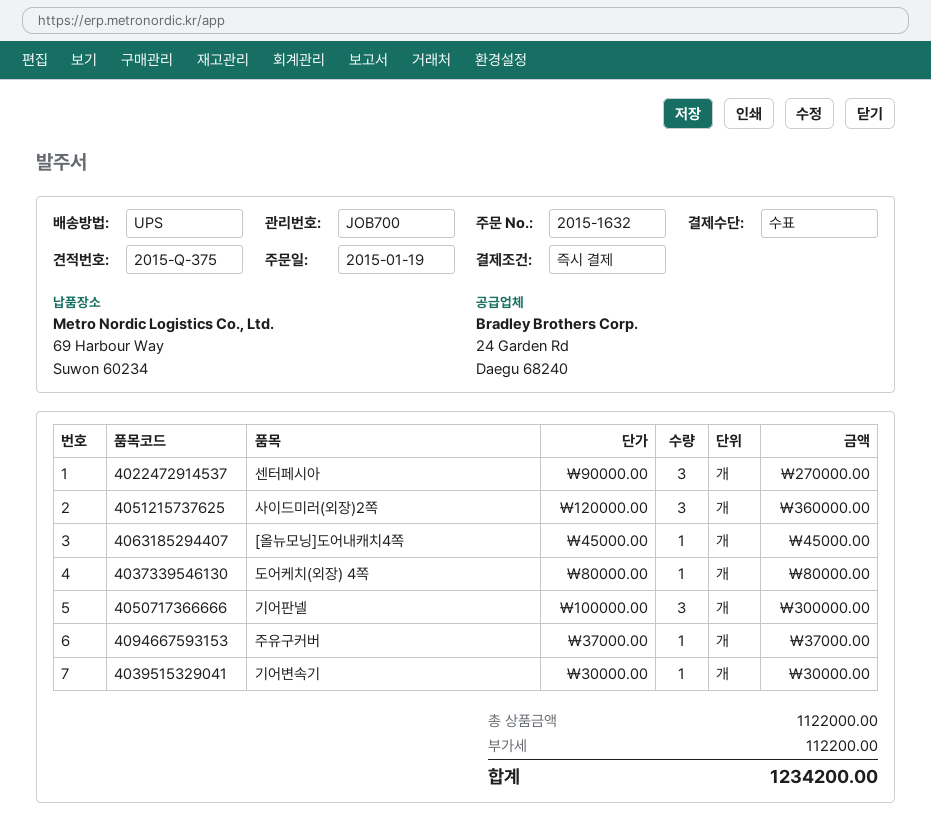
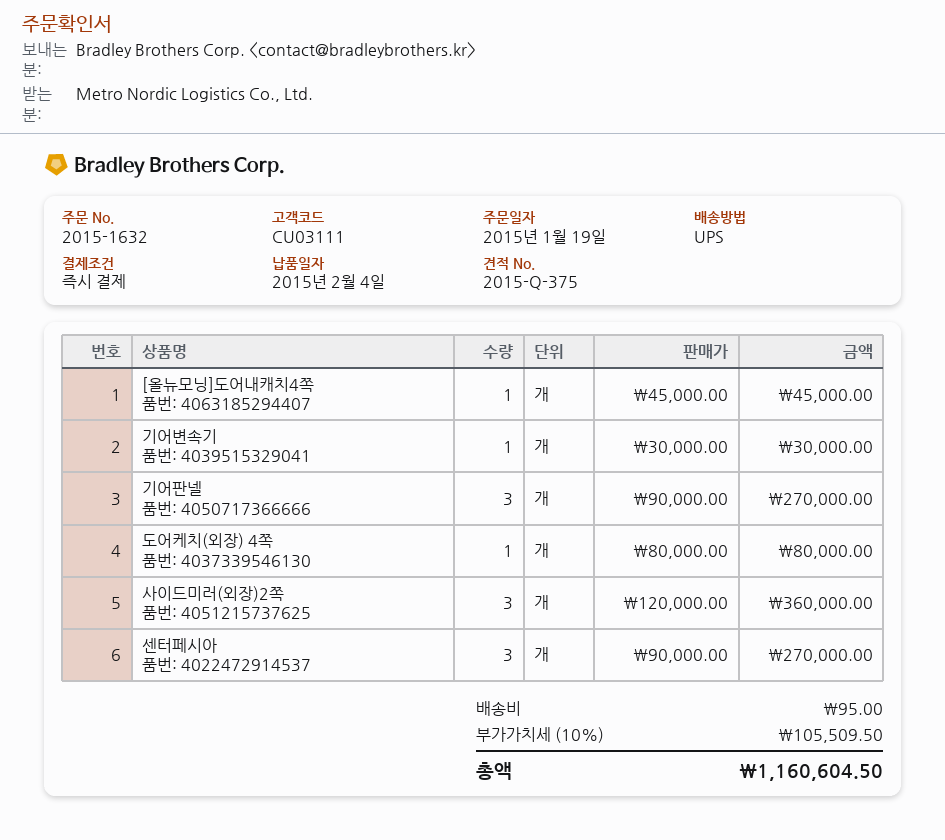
기어판넬: 3 x 100000.00 = 300000.00 -> 3 x 90000.00 = 270000.00
주유구커버: 1 x 37000.00 = 37000.00 -> none
shipping: none -> 95.00
tax: 112200.00 -> 105509.50
total: 1234200.00 -> 1160604.50

